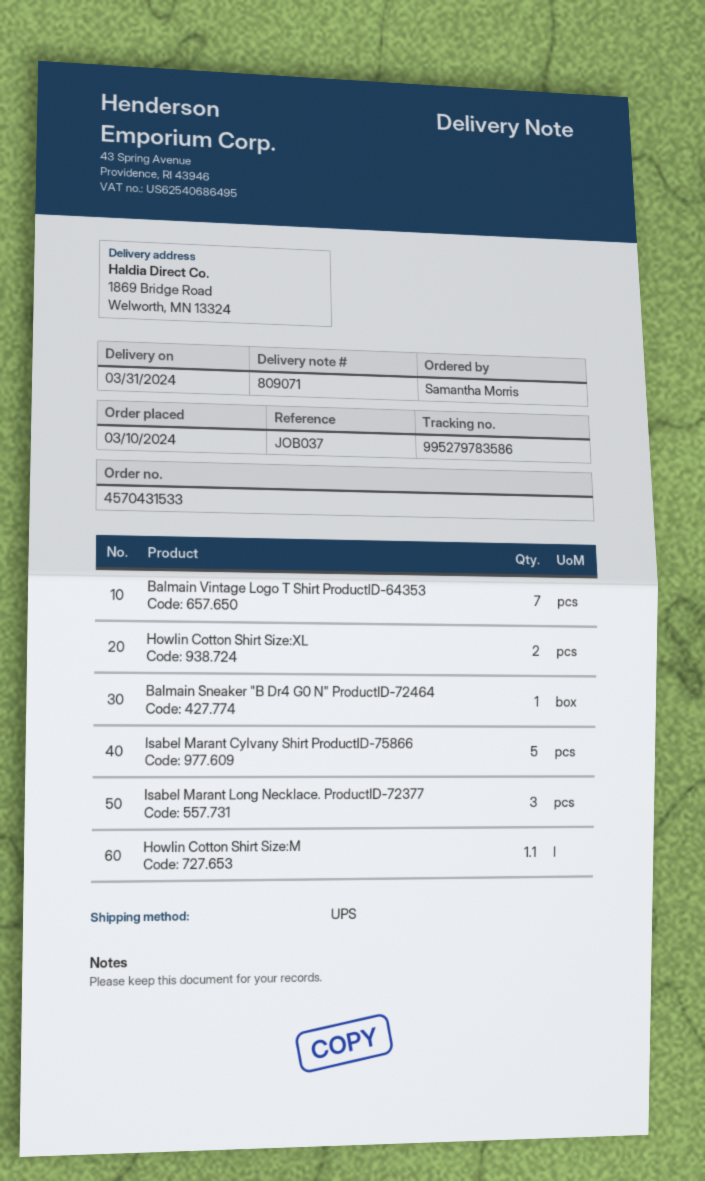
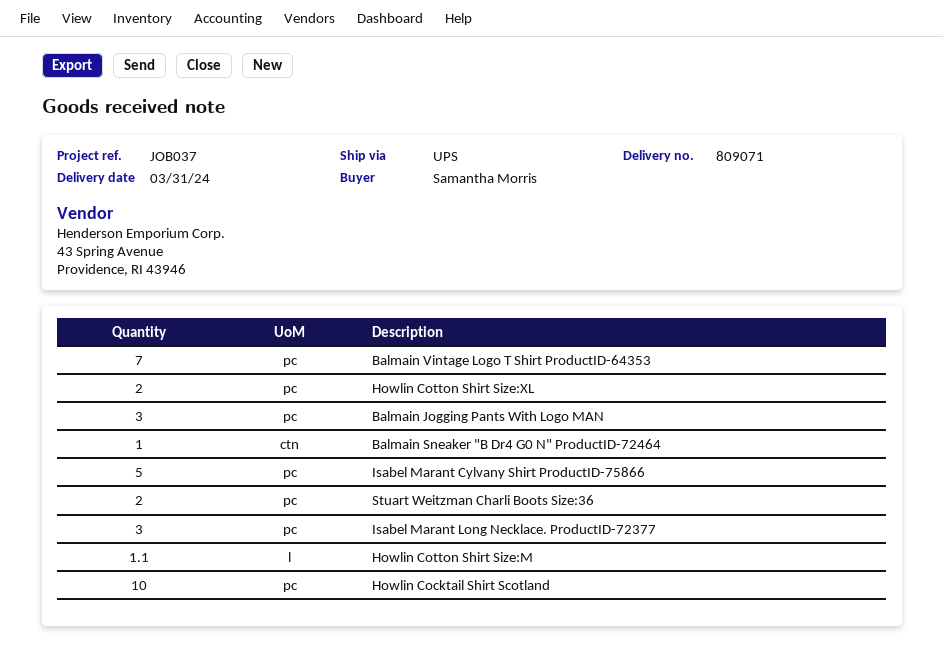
Balmain Jogging Pants With Logo MAN: none -> 3
Stuart Weitzman Charli Boots Size:36: none -> 2
Howlin Cocktail Shirt Scotland: none -> 10

